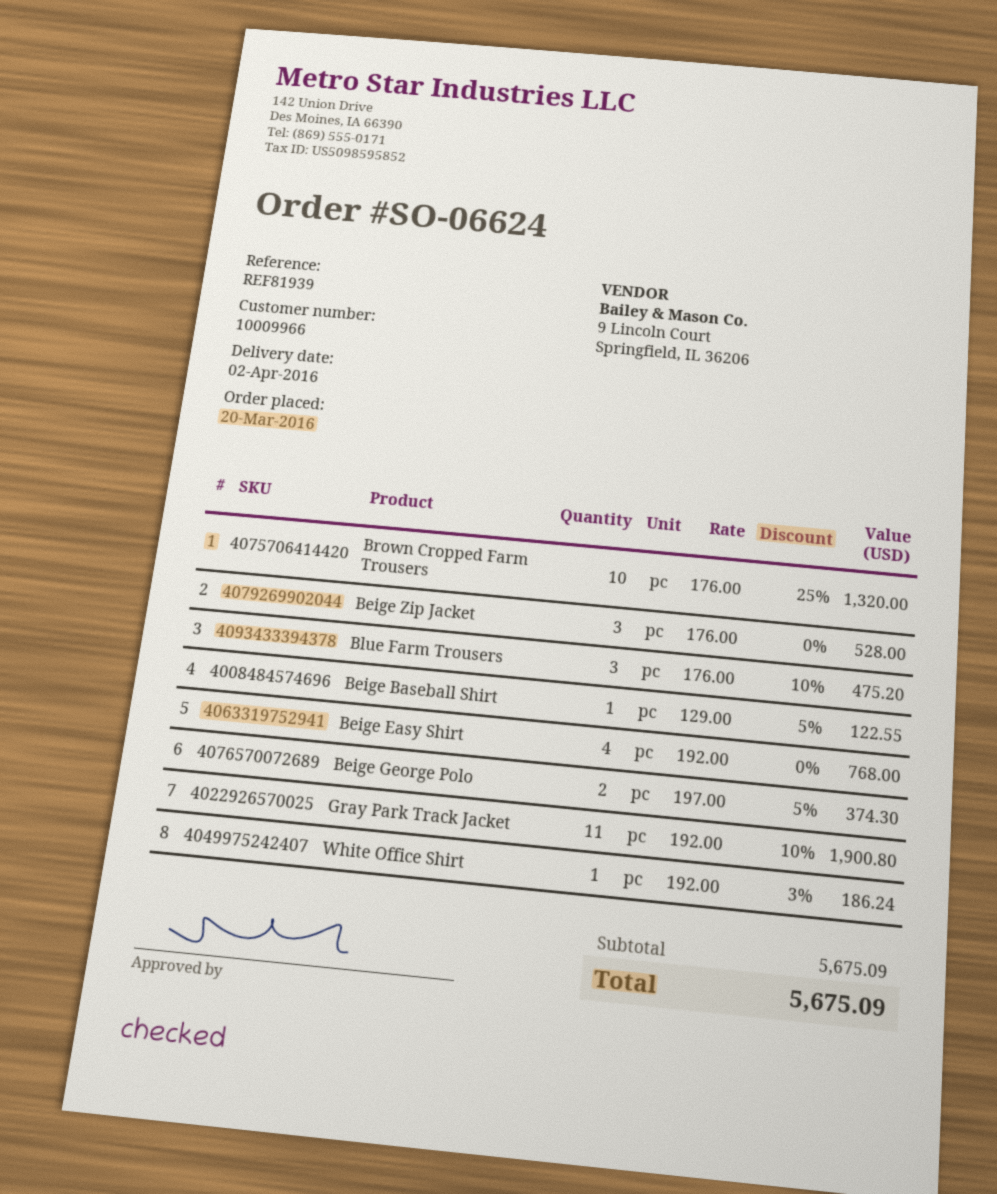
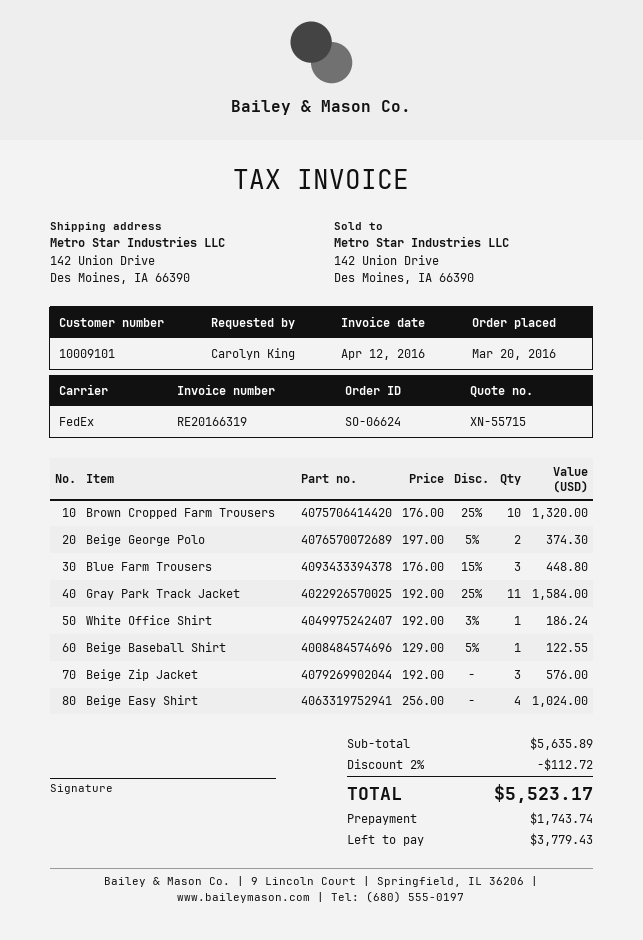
customer number: 10009966 -> 10009101
Beige Zip Jacket: 3 x 176.00 = 528.00 -> 3 x 192.00 = 576.00
Blue Farm Trousers: 3 x 176.00 - 10% = 475.20 -> 3 x 176.00 - 15% = 448.80
Beige Easy Shirt: 4 x 192.00 = 768.00 -> 4 x 256.00 = 1024.00
Gray Park Track Jacket: 11 x 192.00 - 10% = 1900.80 -> 11 x 192.00 - 25% = 1584.00
subtotal: 5675.09 -> 5635.89
discount: none -> 2% = 112.72
total: 5675.09 -> 5523.17

